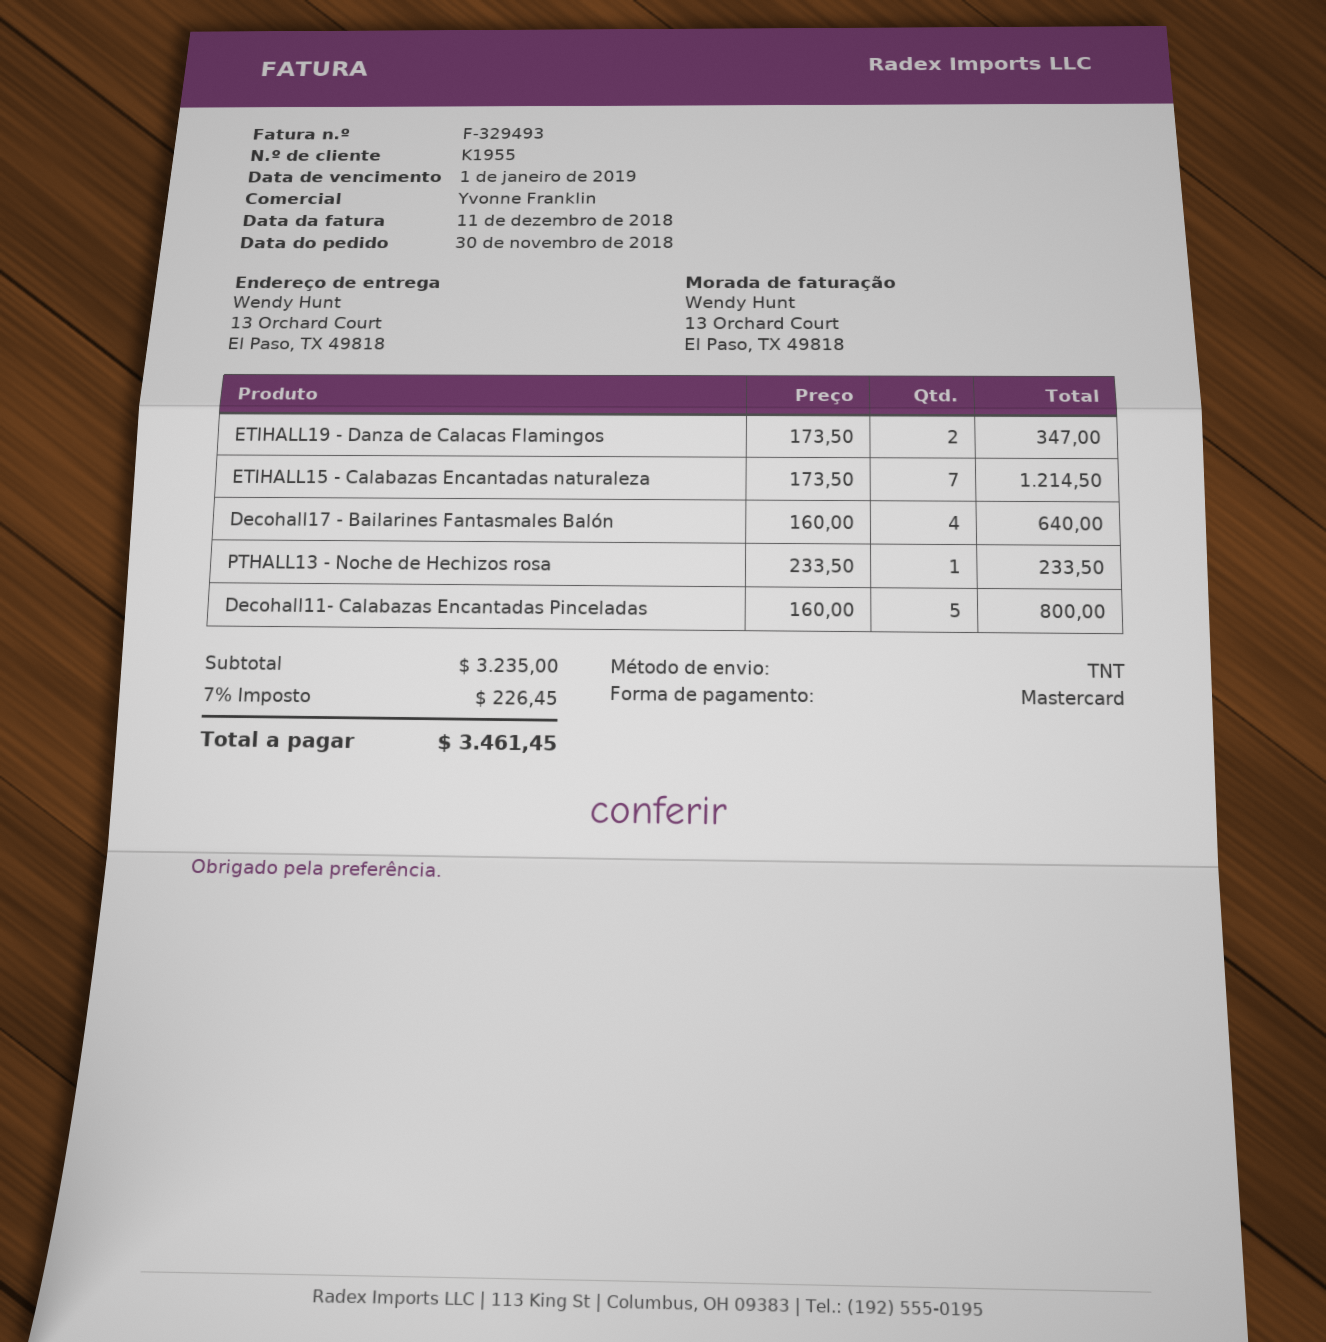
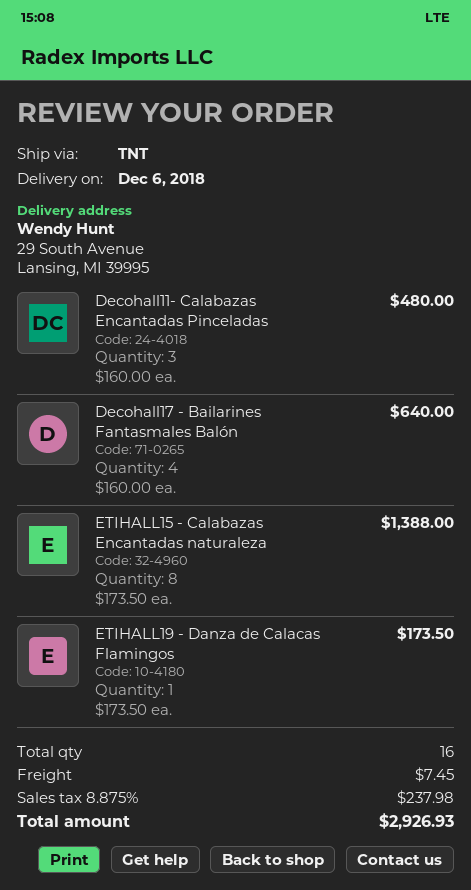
ship to: 13 Orchard Court, El Paso, TX 49818 -> 29 South Avenue, Lansing, MI 39995
ETIHALL19 - Danza de Calacas Flamingos: 2 x 173.50 = 347.00 -> 1 x 173.50 = 173.50
ETIHALL15 - Calabazas Encantadas naturaleza: 7 x 173.50 = 1214.50 -> 8 x 173.50 = 1388.00
PTHALL13 - Noche de Hechizos rosa: 1 x 233.50 = 233.50 -> none
Decohall11- Calabazas Encantadas Pinceladas: 5 x 160.00 = 800.00 -> 3 x 160.00 = 480.00
shipping: none -> 7.45
tax: 7% = 226.45 -> 8.875% = 237.98
total: 3461.45 -> 2926.93

